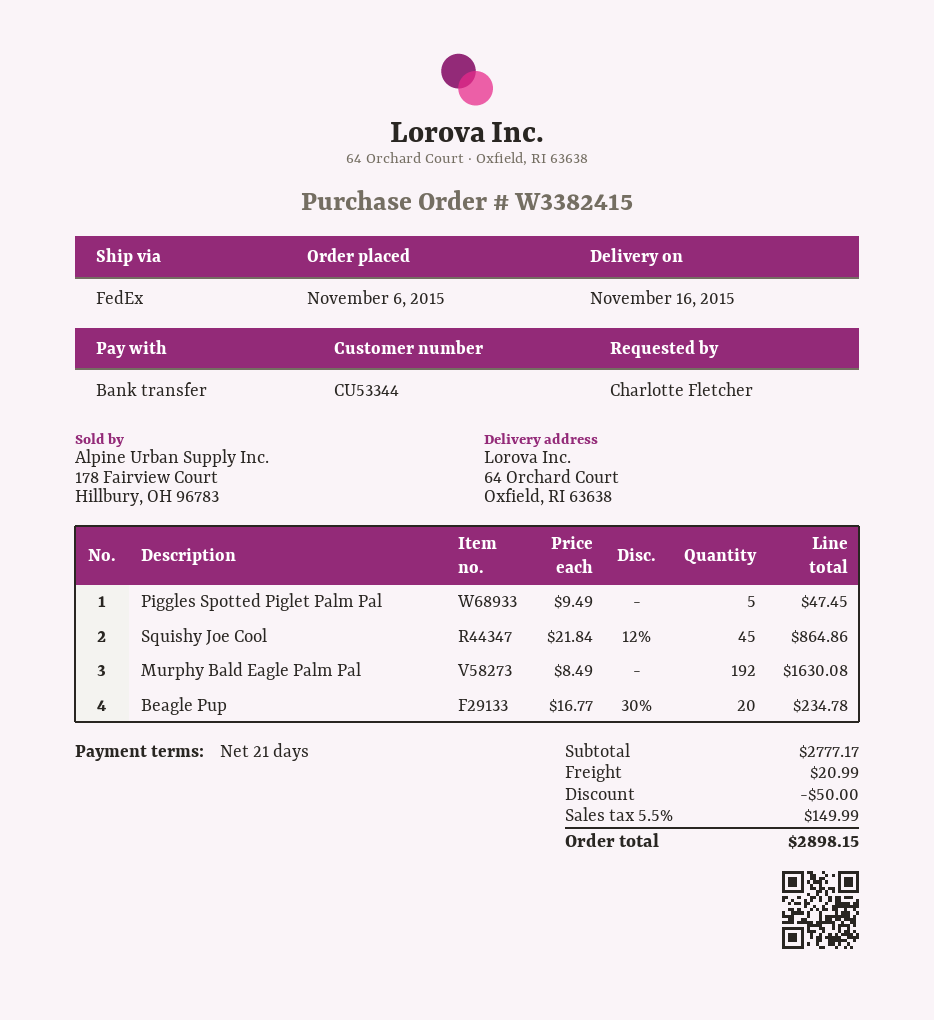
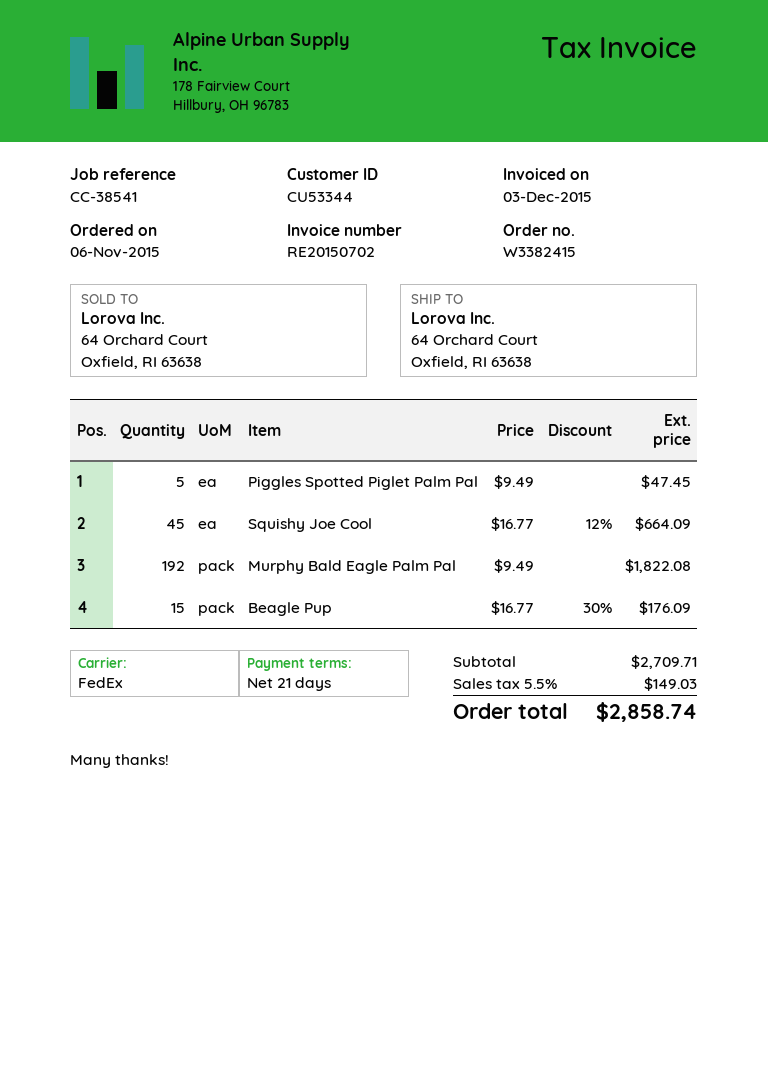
Squishy Joe Cool: 45 x 21.84 - 12% = 864.86 -> 45 x 16.77 - 12% = 664.09
Murphy Bald Eagle Palm Pal: 192 x 8.49 = 1630.08 -> 192 x 9.49 = 1822.08
Beagle Pup: 20 x 16.77 - 30% = 234.78 -> 15 x 16.77 - 30% = 176.09
subtotal: 2777.17 -> 2709.71
discount: 50.00 -> none
shipping: 20.99 -> none
tax: 5.5% = 149.99 -> 5.5% = 149.03
total: 2898.15 -> 2858.74

